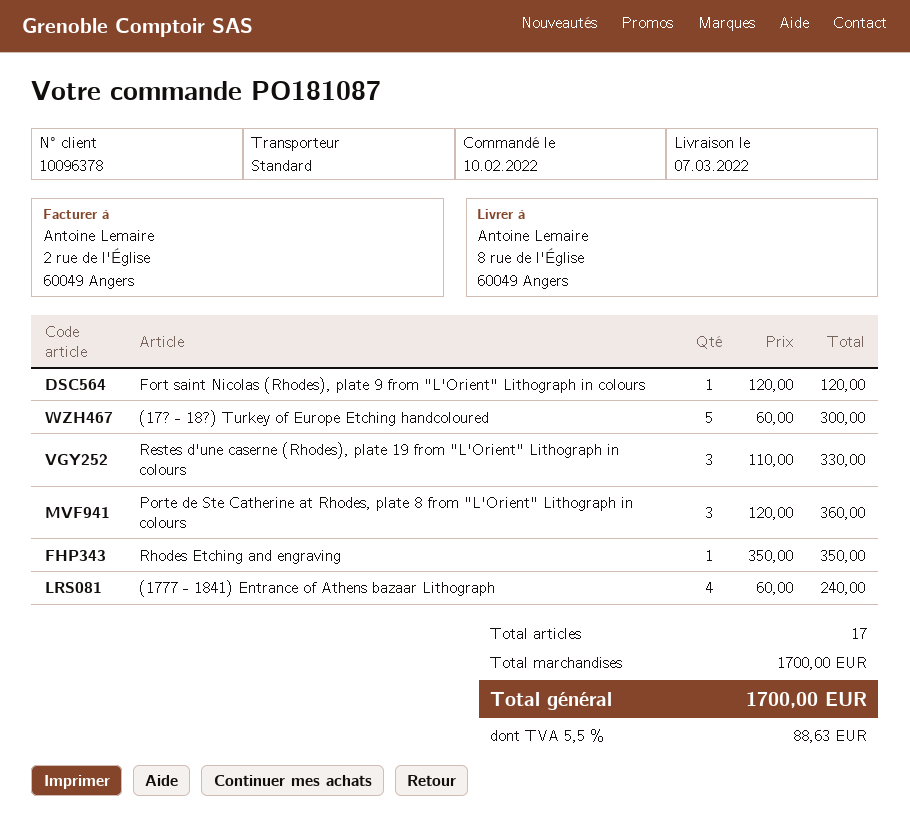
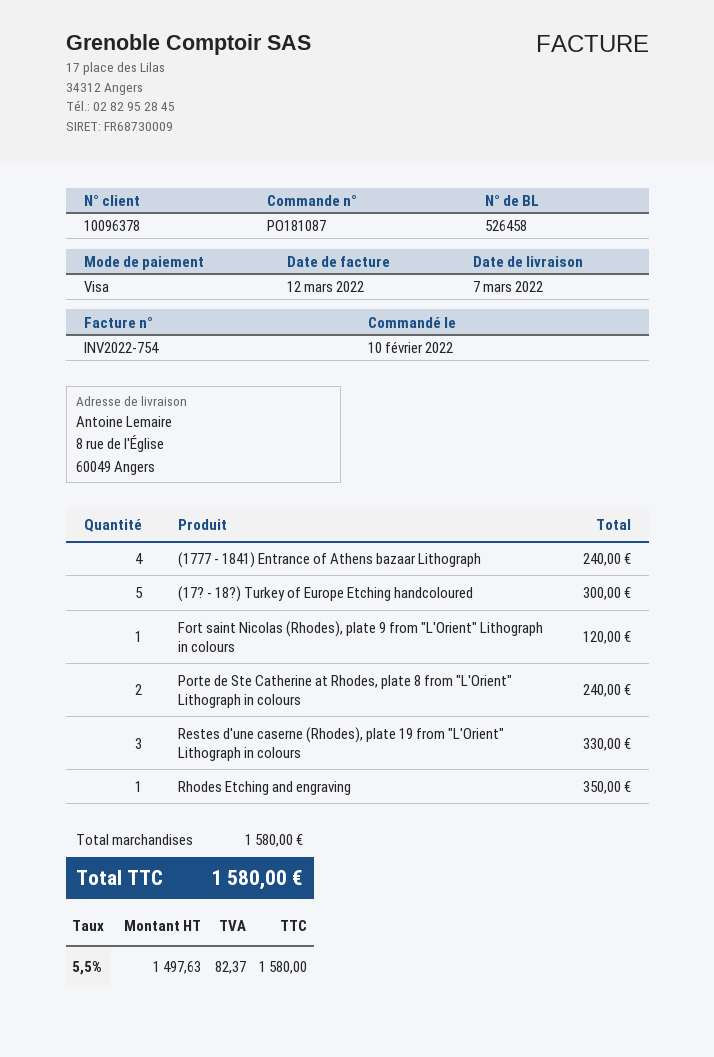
Porte de Ste Catherine at Rhodes, plate 8 from "L'Orient" Lithograph in colours: 3 for 360.00 -> 2 for 240.00
subtotal: 1700.00 -> 1580.00
tax: 5.5% = 88.63 -> 5.5% = 82.37
total: 1700.00 -> 1580.00

